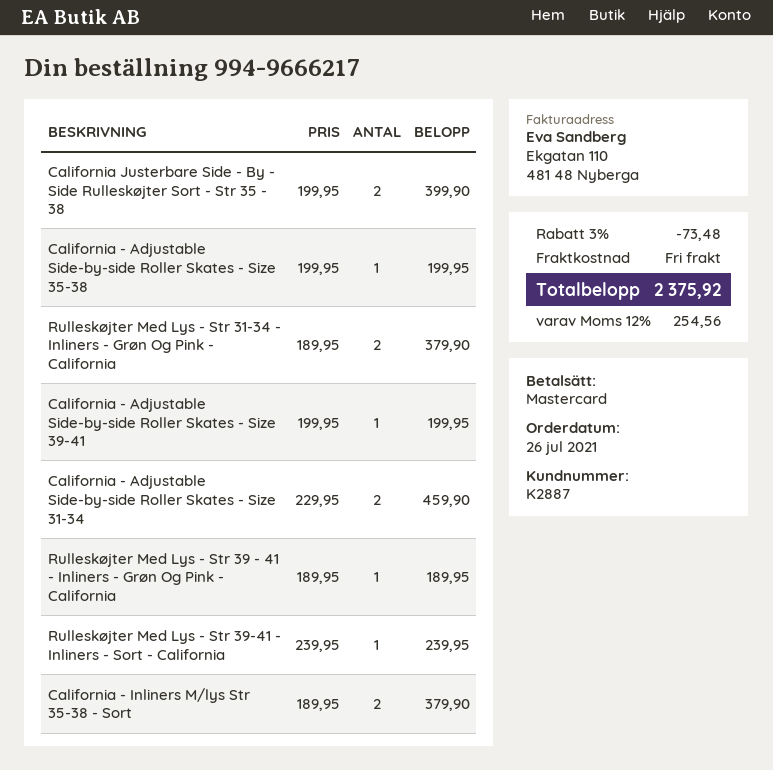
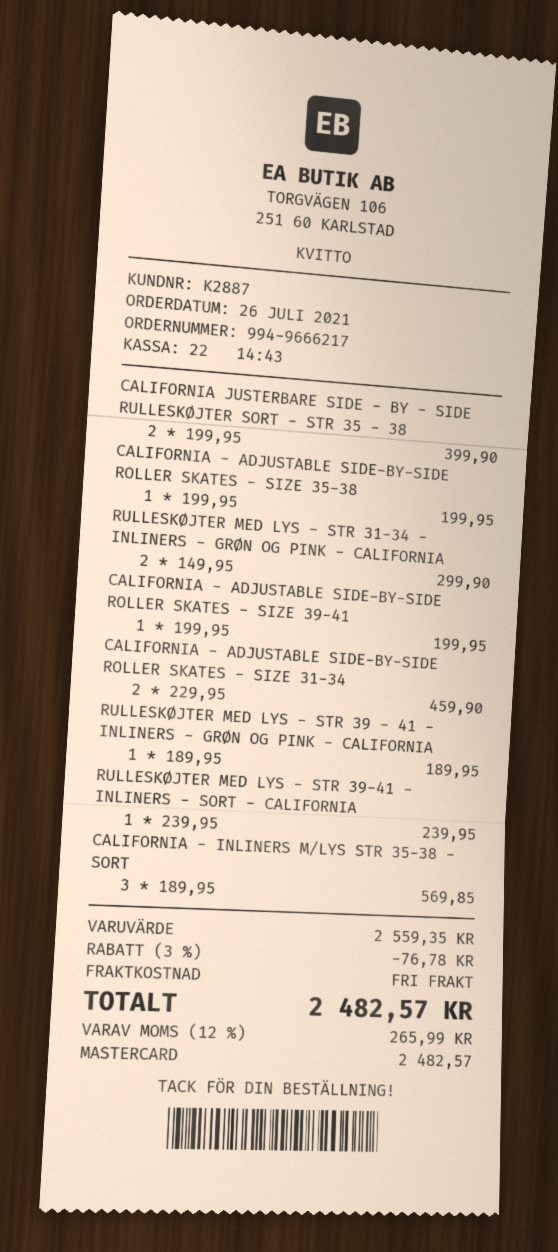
Rulleskøjter Med Lys - Str 31-34 - Inliners - Grøn Og Pink - California: 2 x 189.95 = 379.90 -> 2 x 149.95 = 299.90
California - Inliners M/lys Str 35-38 - Sort: 2 x 189.95 = 379.90 -> 3 x 189.95 = 569.85
discount: 3% = 73.48 -> 3% = 76.78
tax: 12% = 254.56 -> 12% = 265.99
total: 2375.92 -> 2482.57

